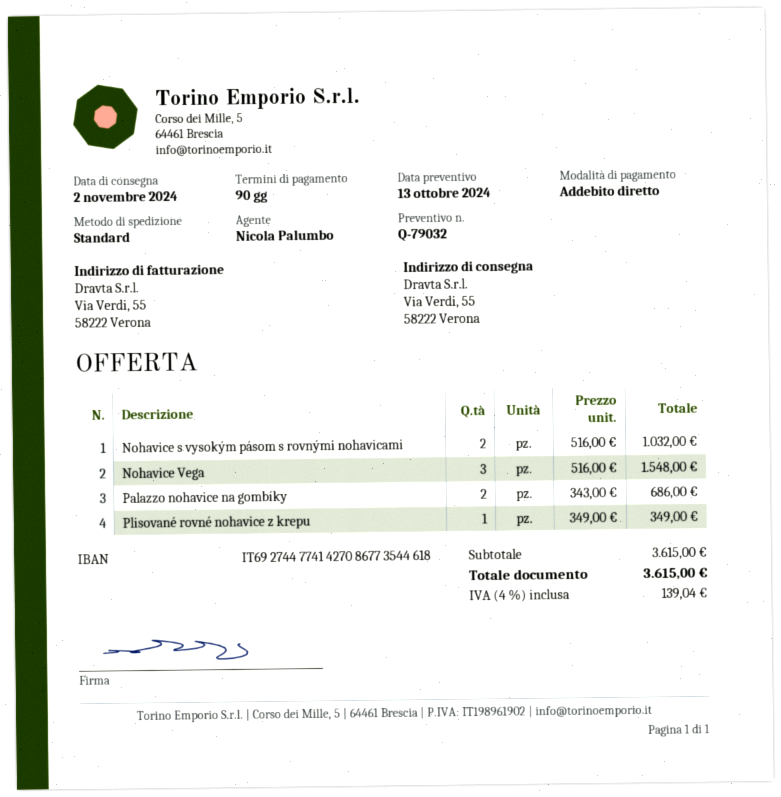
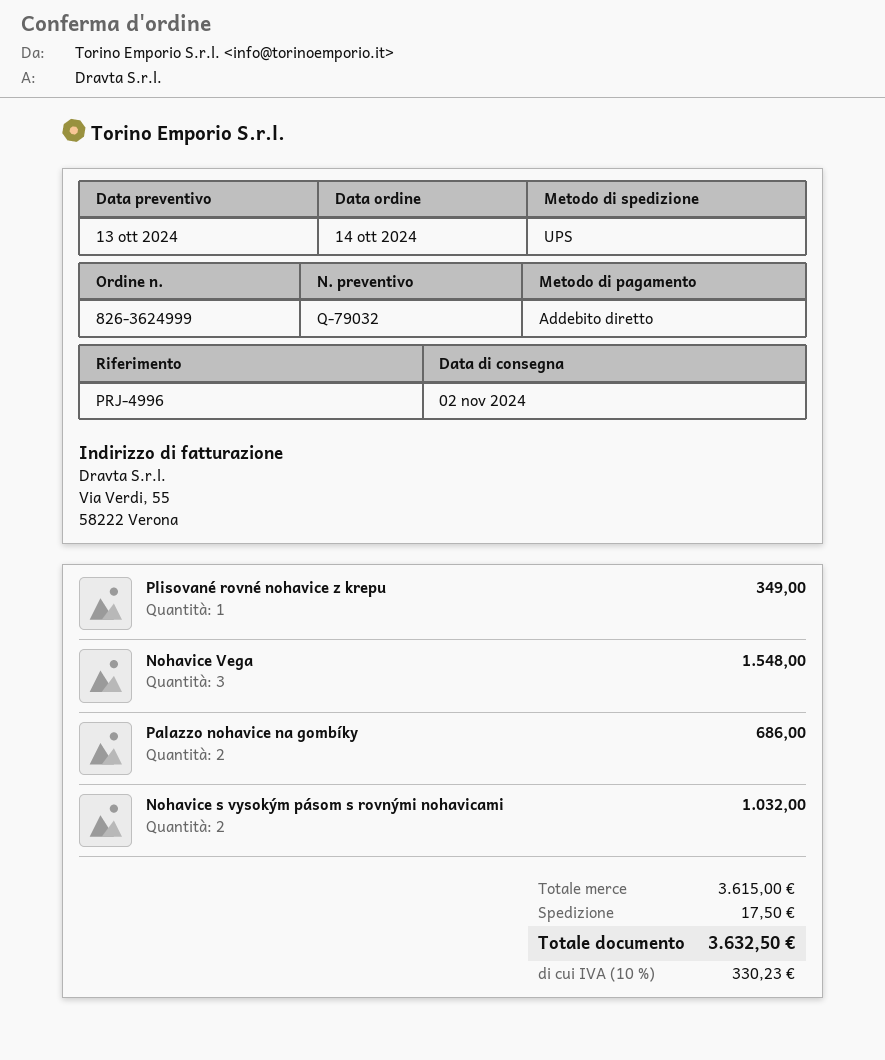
shipping method: standard -> UPS
shipping: none -> 17.50
tax: 4% = 139.04 -> 10% = 330.23
total: 3615.00 -> 3632.50

